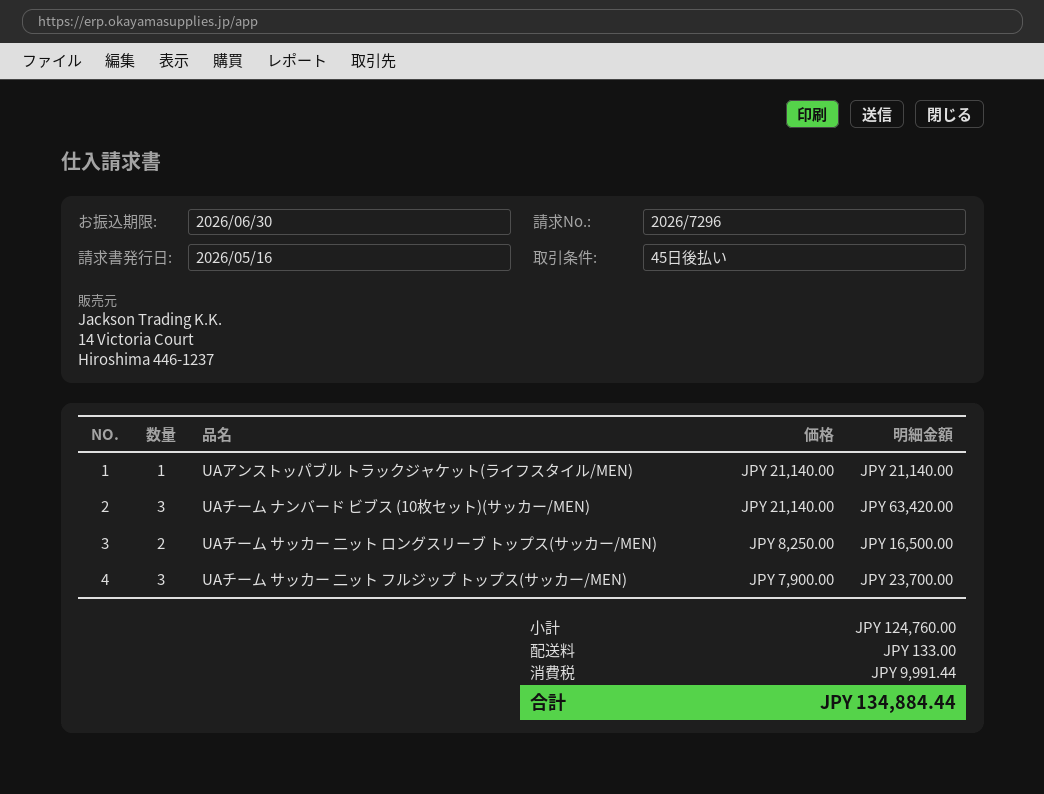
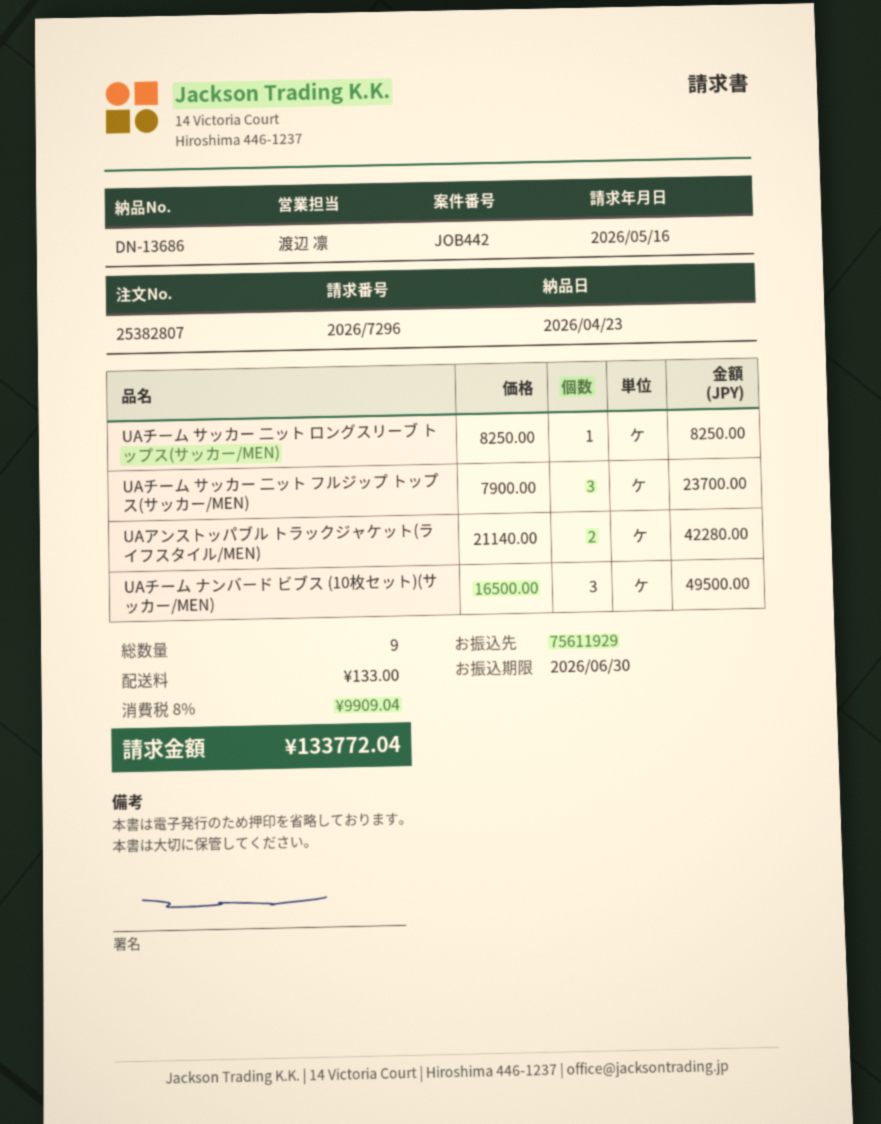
UAアンストッパブル トラックジャケット(ライフスタイル/MEN): 1 x 21140.00 = 21140.00 -> 2 x 21140.00 = 42280.00
UAチーム ナンバード ビブス (10枚セット)(サッカー/MEN): 3 x 21140.00 = 63420.00 -> 3 x 16500.00 = 49500.00
UAチーム サッカー 二ット ロングスリーブ トップス(サッカー/MEN): 2 x 8250.00 = 16500.00 -> 1 x 8250.00 = 8250.00
tax: 9991.44 -> 9909.04
total: 134884.44 -> 133772.04

